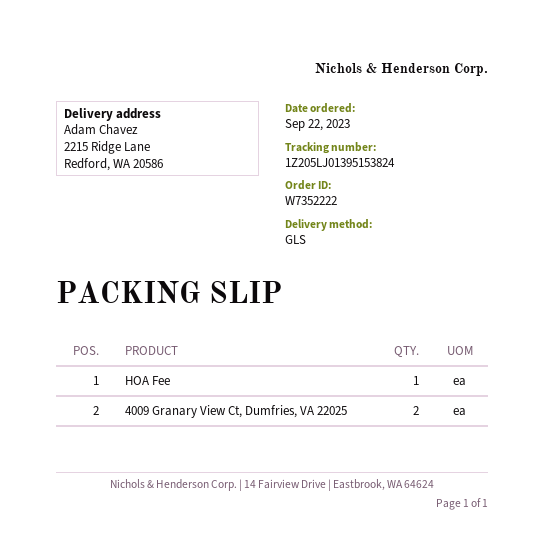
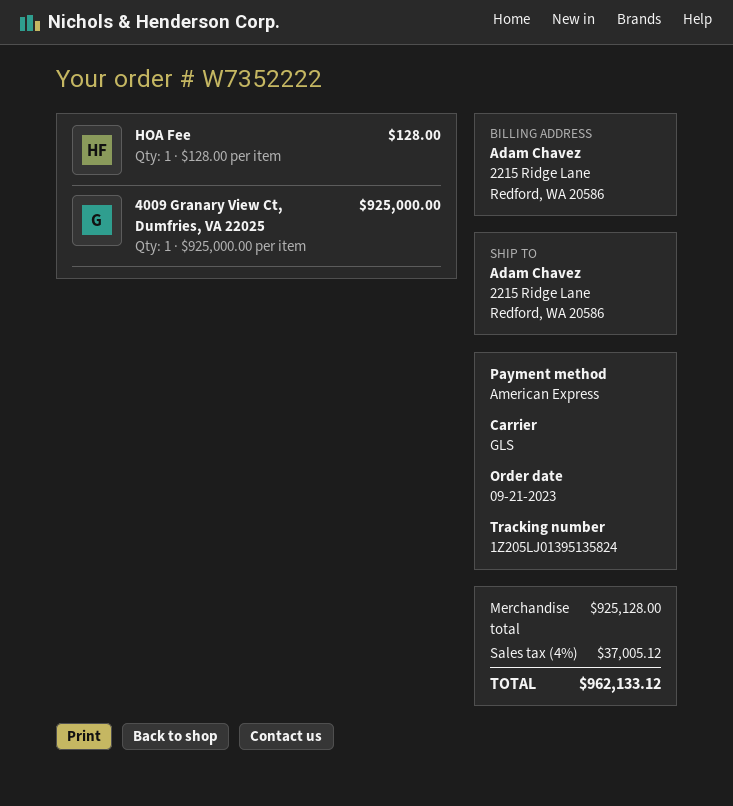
order date: 2023-09-22 -> 2023-09-21
tracking number: 1Z205LJ01395153824 -> 1Z205LJ01395135824
4009 Granary View Ct, Dumfries, VA 22025: 2 -> 1

